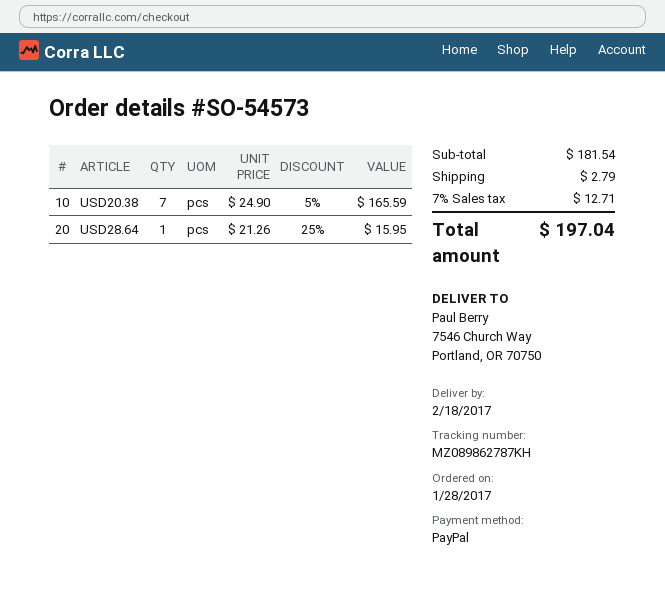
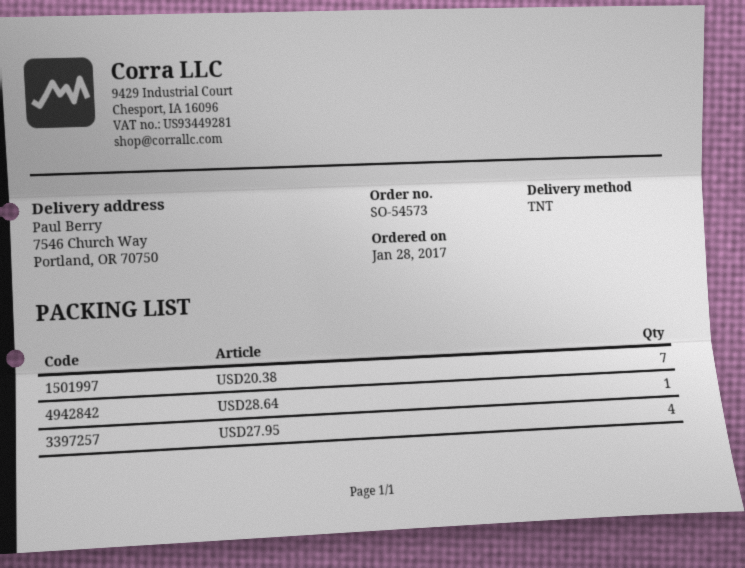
USD27.95: none -> 4

